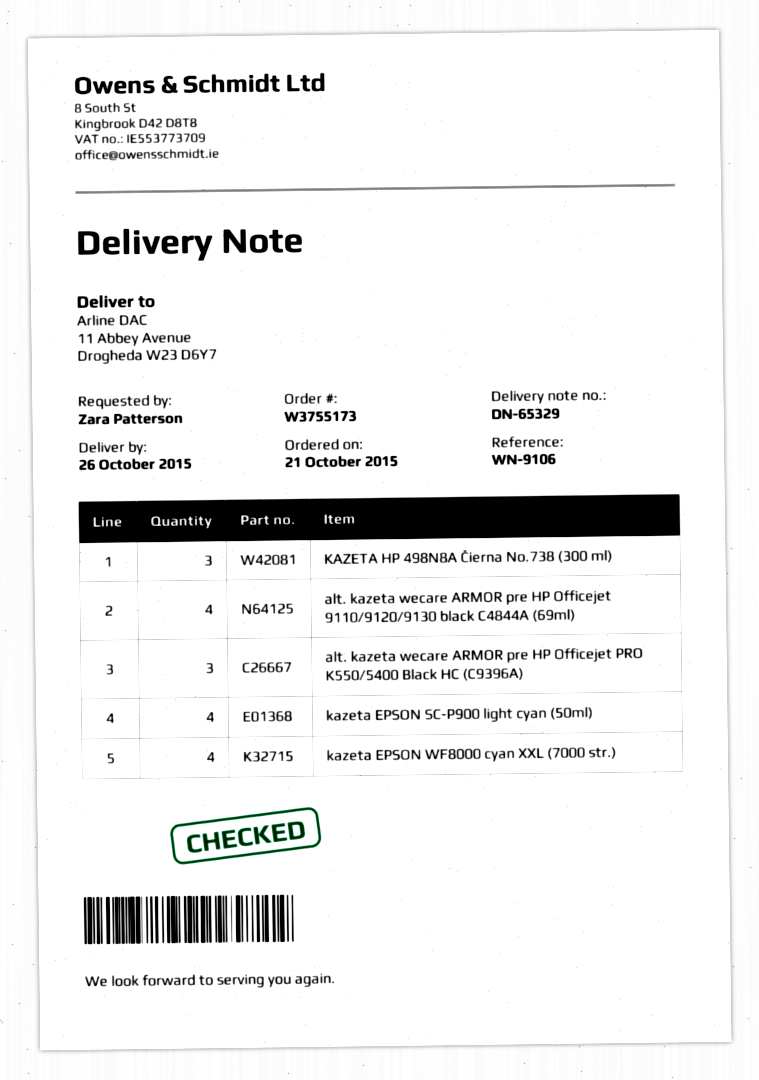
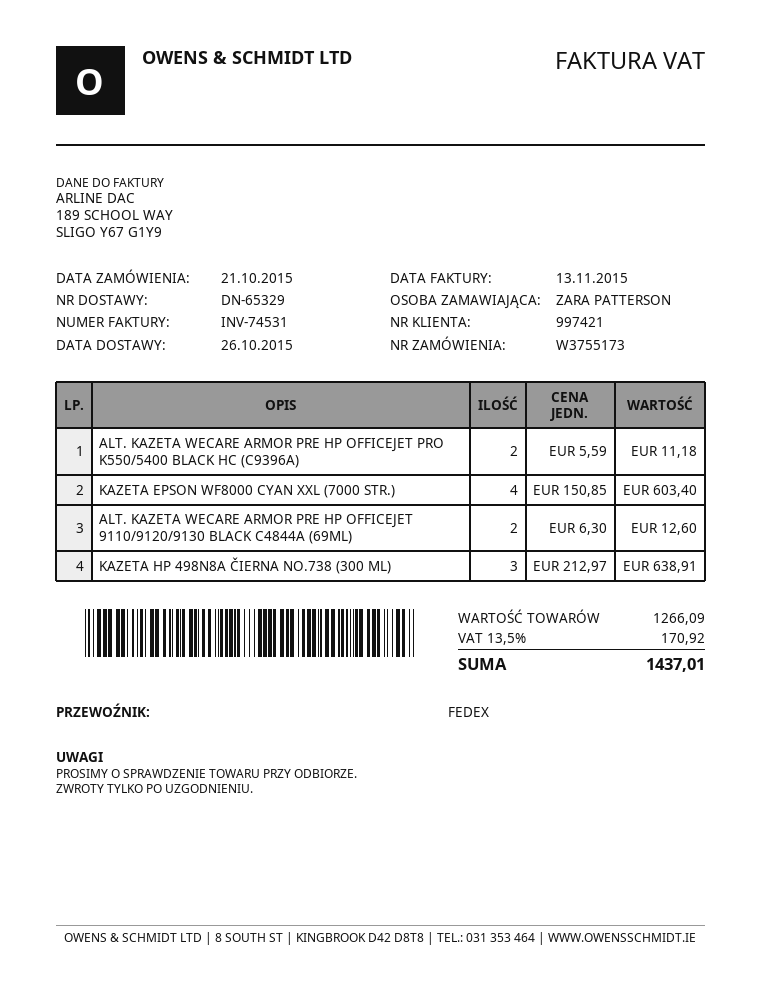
alt. kazeta wecare ARMOR pre HP Officejet 9110/9120/9130 black C4844A (69ml): 4 -> 2
alt. kazeta wecare ARMOR pre HP Officejet PRO K550/5400 Black HC (C9396A): 3 -> 2
kazeta EPSON SC-P900 light cyan (50ml): 4 -> none

